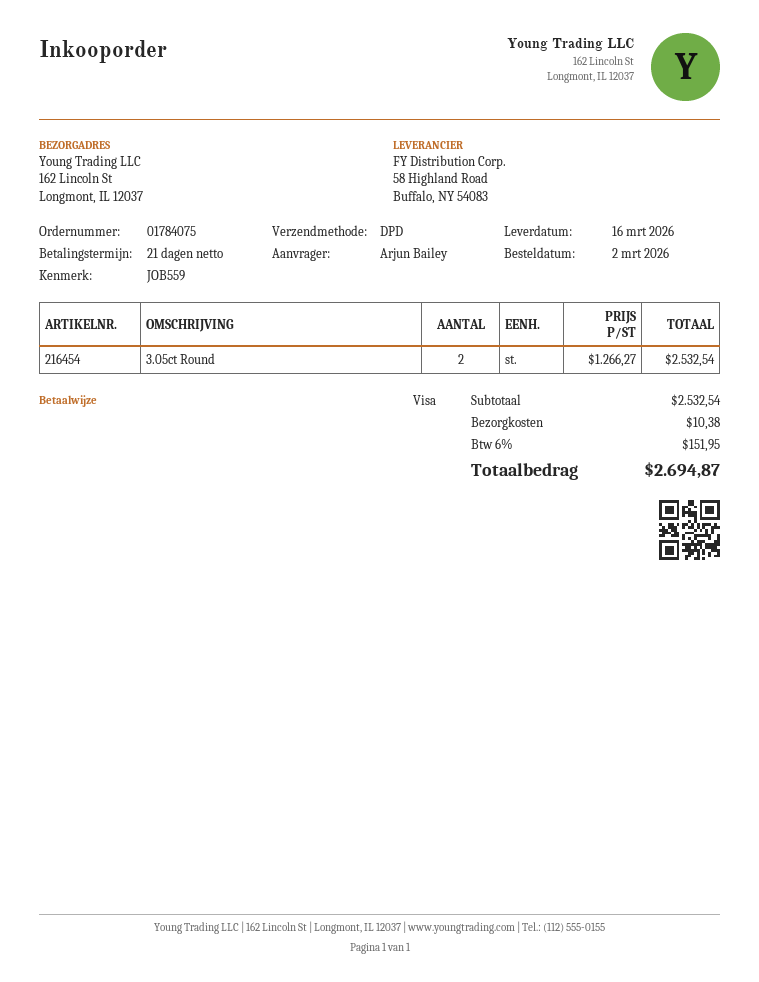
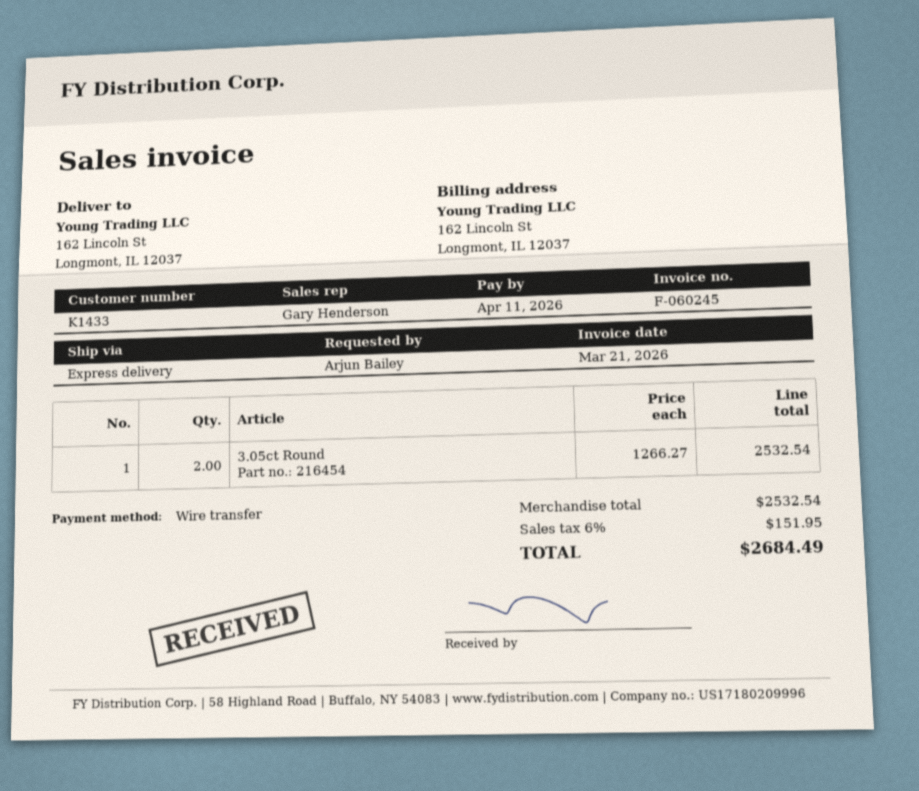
payment method: Visa -> bank transfer
shipping method: DPD -> express
shipping: 10.38 -> none
total: 2694.87 -> 2684.49

